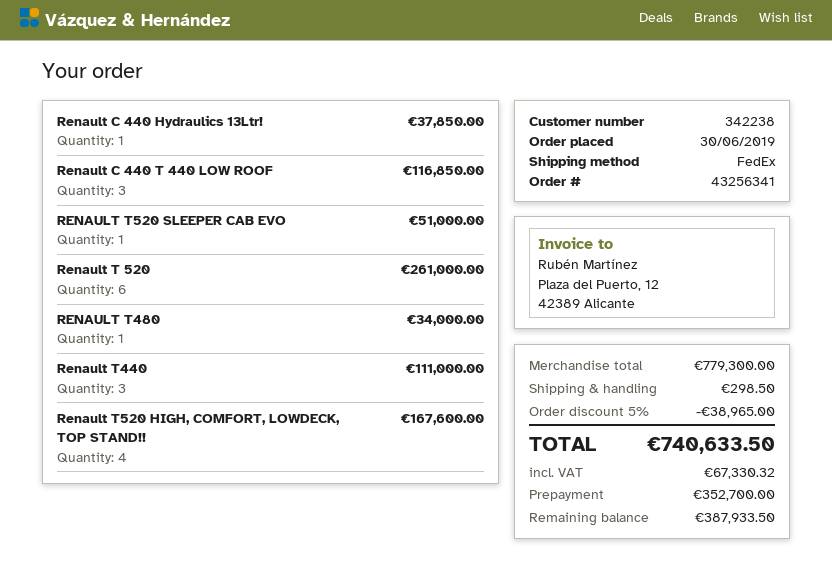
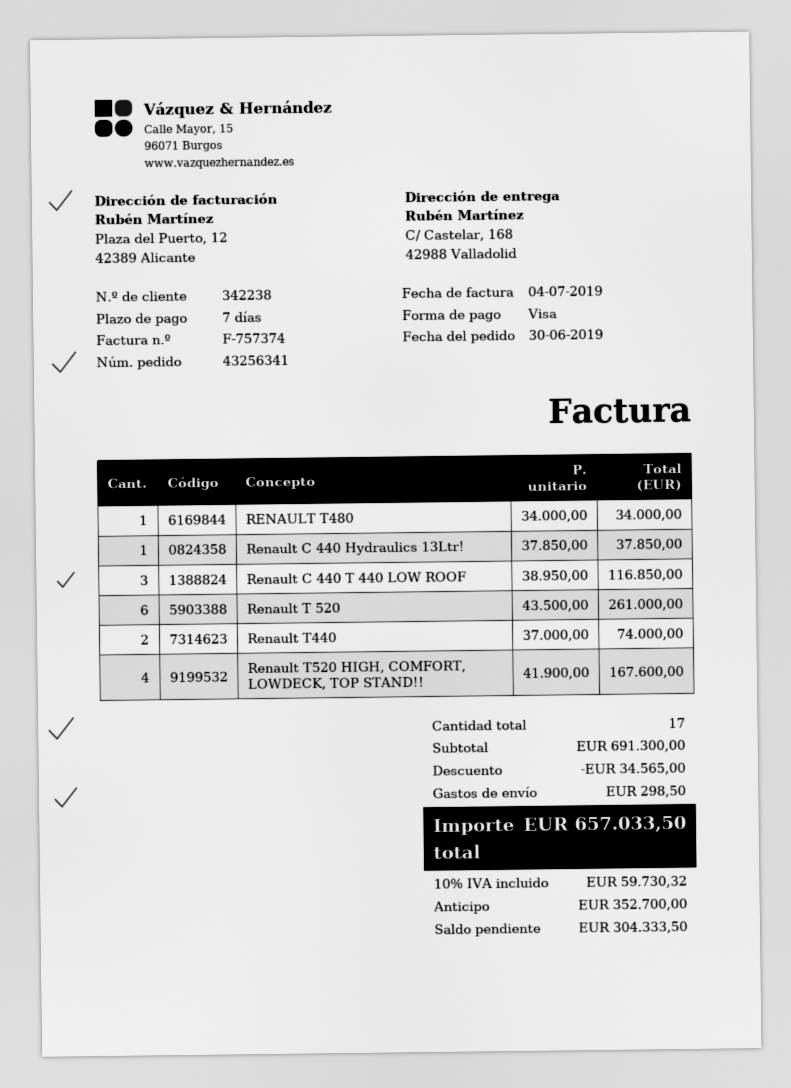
RENAULT T520 SLEEPER CAB EVO: 1 for 51000.00 -> none
Renault T440: 3 for 111000.00 -> 2 for 74000.00
subtotal: 779300.00 -> 691300.00
discount: 38965.00 -> 34565.00
tax: 67330.32 -> 59730.32
total: 740633.50 -> 657033.50
balance: 387933.50 -> 304333.50

